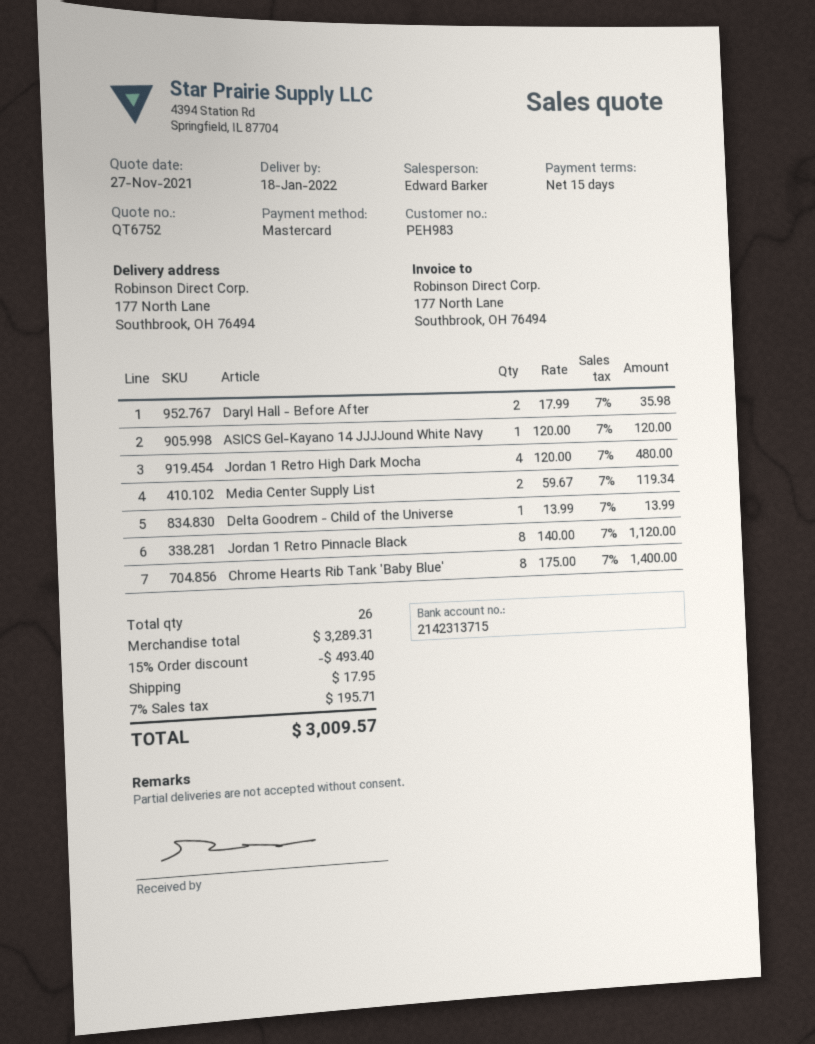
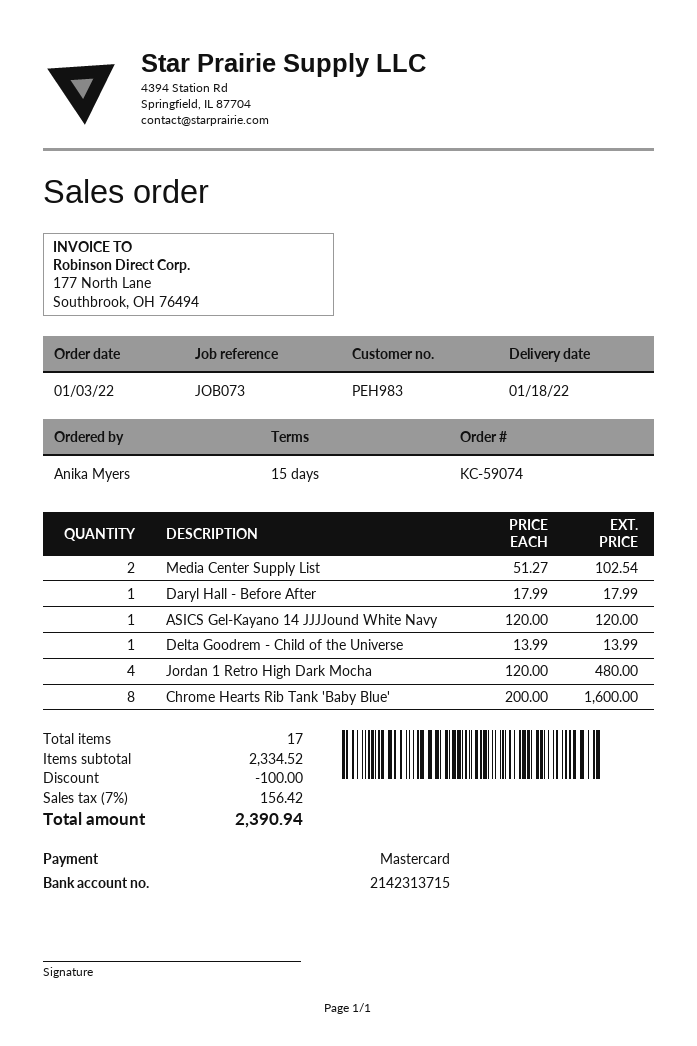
Daryl Hall - Before After: 2 x 17.99 = 35.98 -> 1 x 17.99 = 17.99
Media Center Supply List: 2 x 59.67 = 119.34 -> 2 x 51.27 = 102.54
Jordan 1 Retro Pinnacle Black: 8 x 140.00 = 1120.00 -> none
Chrome Hearts Rib Tank 'Baby Blue': 8 x 175.00 = 1400.00 -> 8 x 200.00 = 1600.00
total quantity: 26 -> 17
subtotal: 3289.31 -> 2334.52
discount: 493.40 -> 100.00
shipping: 17.95 -> none
tax: 7% = 195.71 -> 7% = 156.42
total: 3009.57 -> 2390.94

